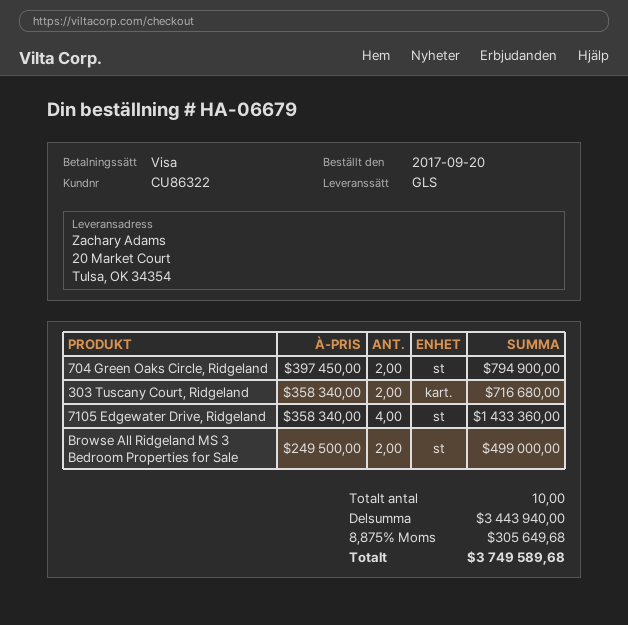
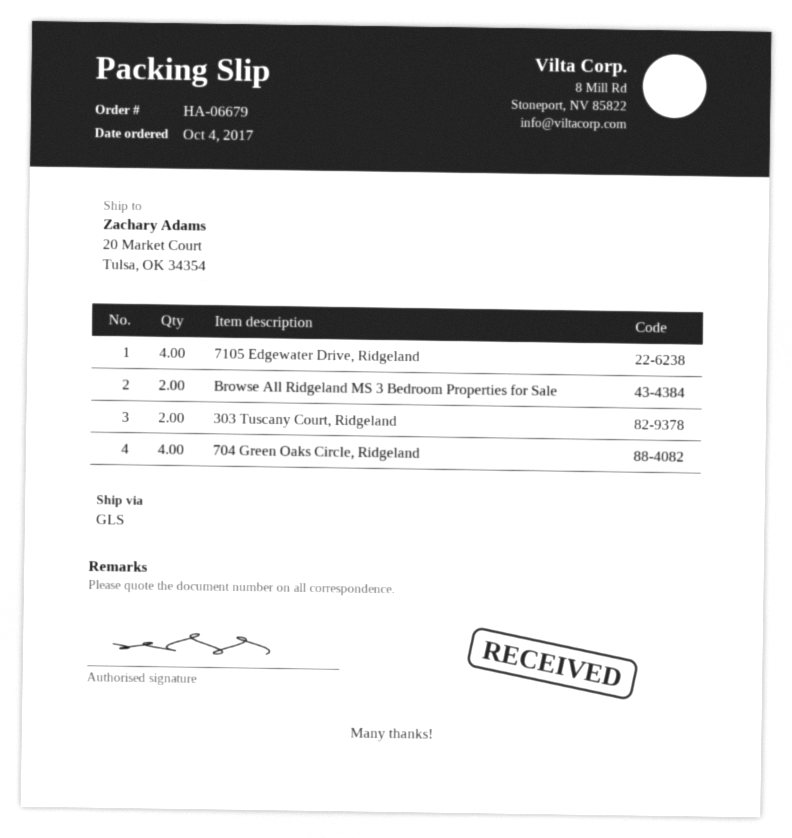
order date: 2017-09-20 -> 2017-10-04
704 Green Oaks Circle, Ridgeland: 2 -> 4

